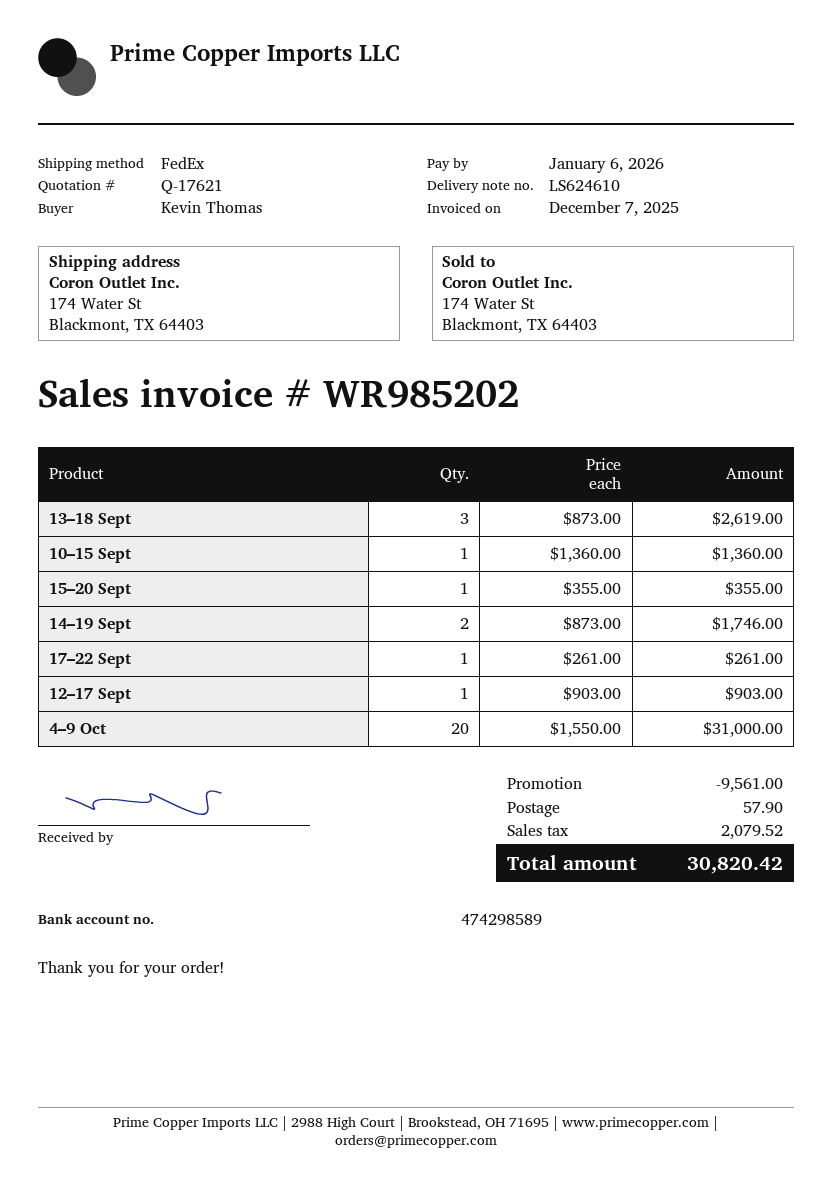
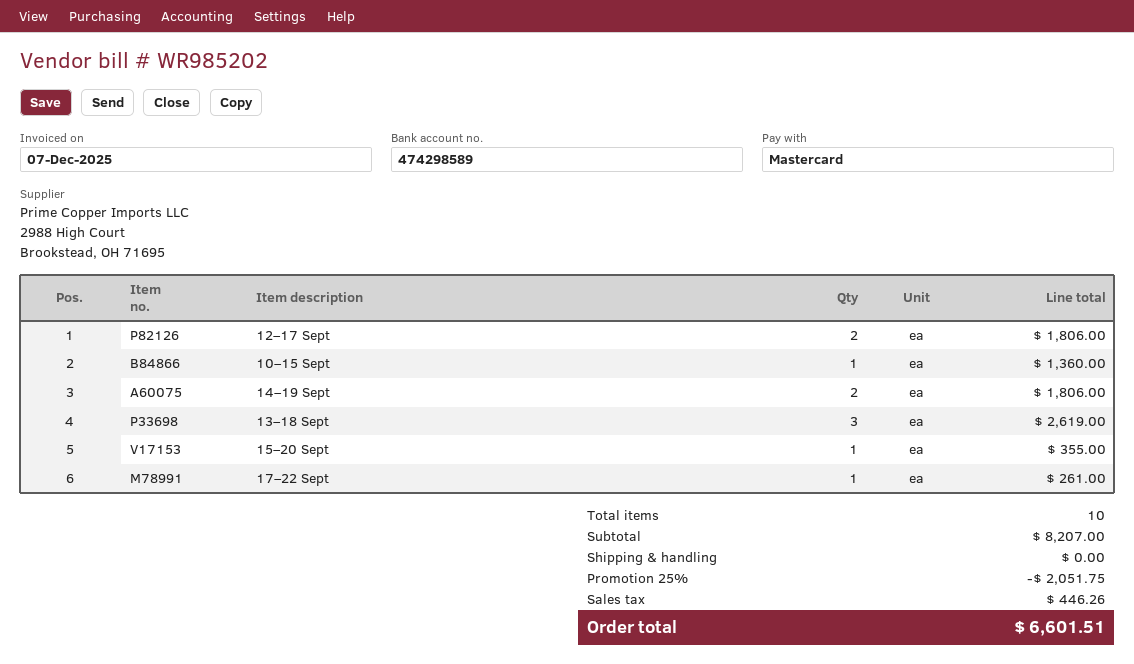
14–19 Sept: 2 for 1746.00 -> 2 for 1806.00
12–17 Sept: 1 for 903.00 -> 2 for 1806.00
4–9 Oct: 20 for 31000.00 -> none
discount: 9561.00 -> 2051.75
shipping: 57.90 -> 0.00
tax: 2079.52 -> 446.26
total: 30820.42 -> 6601.51

